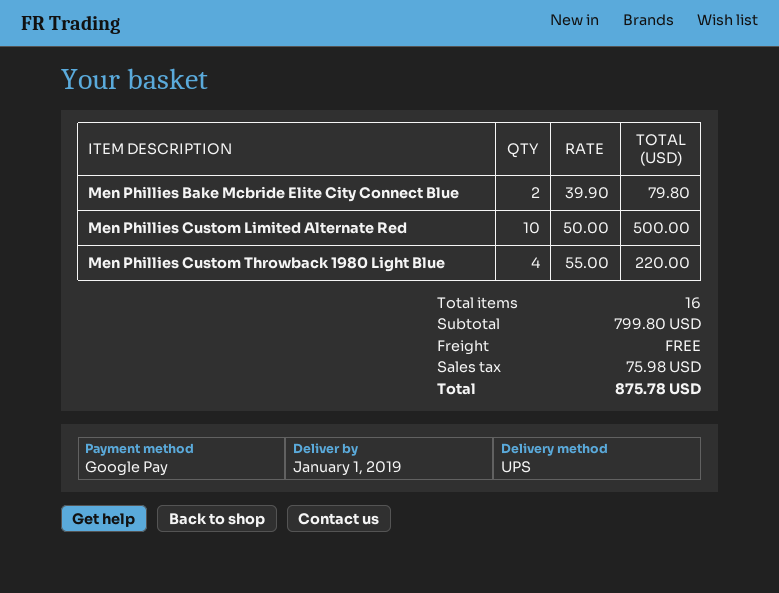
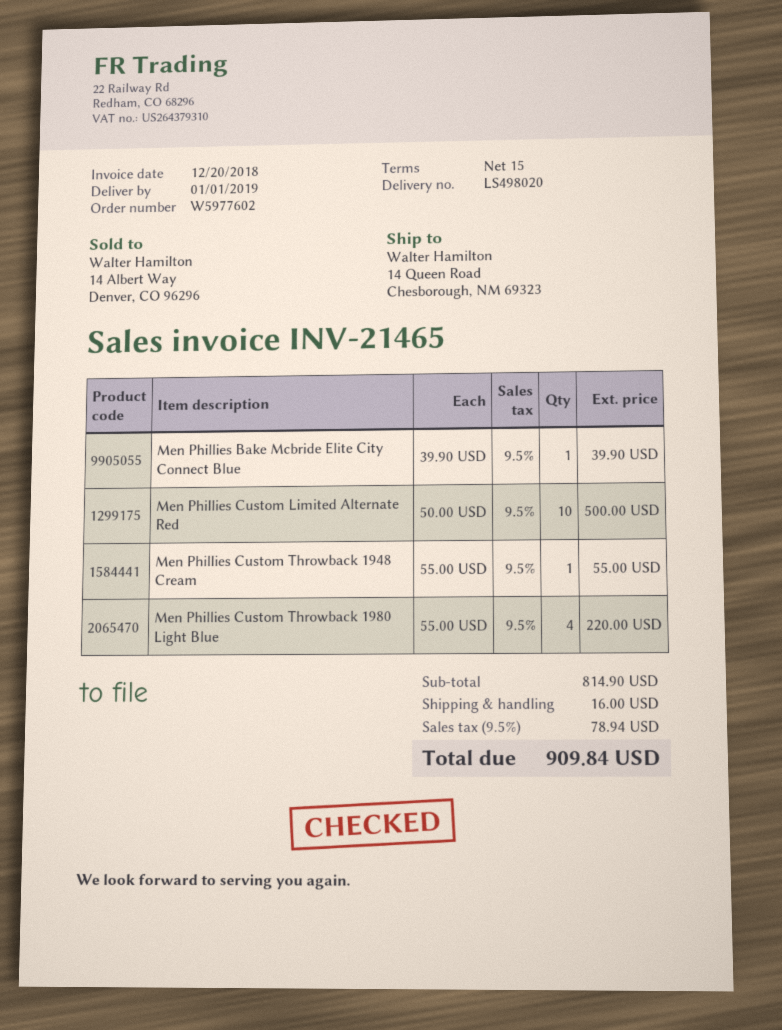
Men Phillies Bake Mcbride Elite City Connect Blue: 2 x 39.90 = 79.80 -> 1 x 39.90 = 39.90
Men Phillies Custom Throwback 1948 Cream: none -> 1 x 55.00 = 55.00
subtotal: 799.80 -> 814.90
shipping: 0.00 -> 16.00
tax: 75.98 -> 78.94
total: 875.78 -> 909.84

